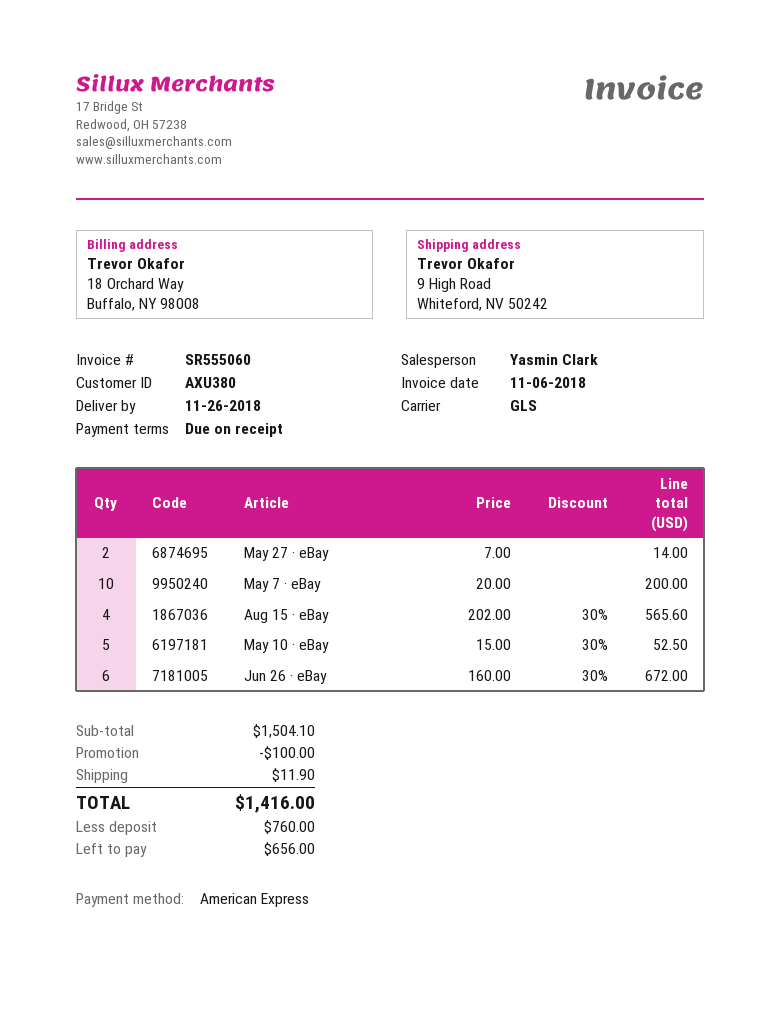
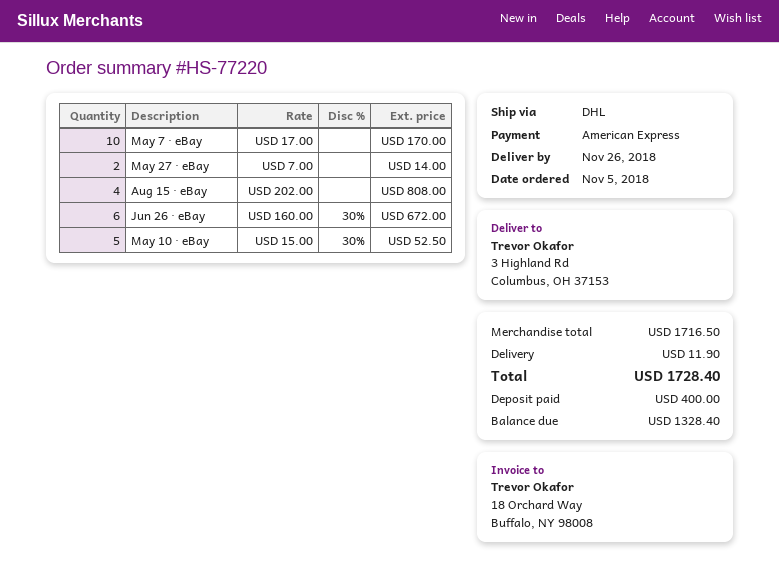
shipping method: GLS -> DHL
ship to: 9 High Road, Whiteford, NV 50242 -> 3 Highland Rd, Columbus, OH 37153
May 7 · eBay: 10 x 20.00 = 200.00 -> 10 x 17.00 = 170.00
Aug 15 · eBay: 4 x 202.00 - 30% = 565.60 -> 4 x 202.00 = 808.00
subtotal: 1504.10 -> 1716.50
discount: 100.00 -> none
total: 1416.00 -> 1728.40
deposit: 760.00 -> 400.00
balance: 656.00 -> 1328.40

